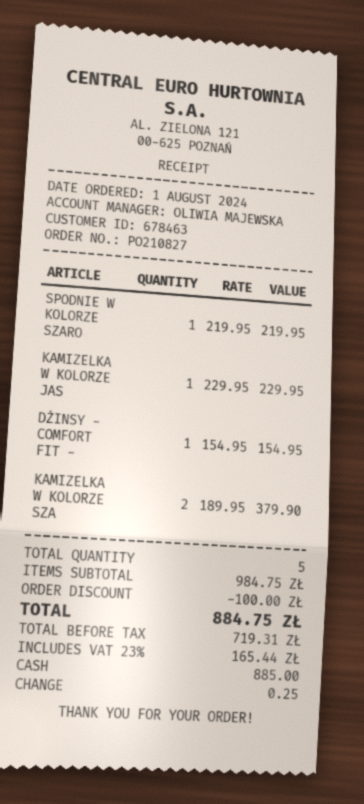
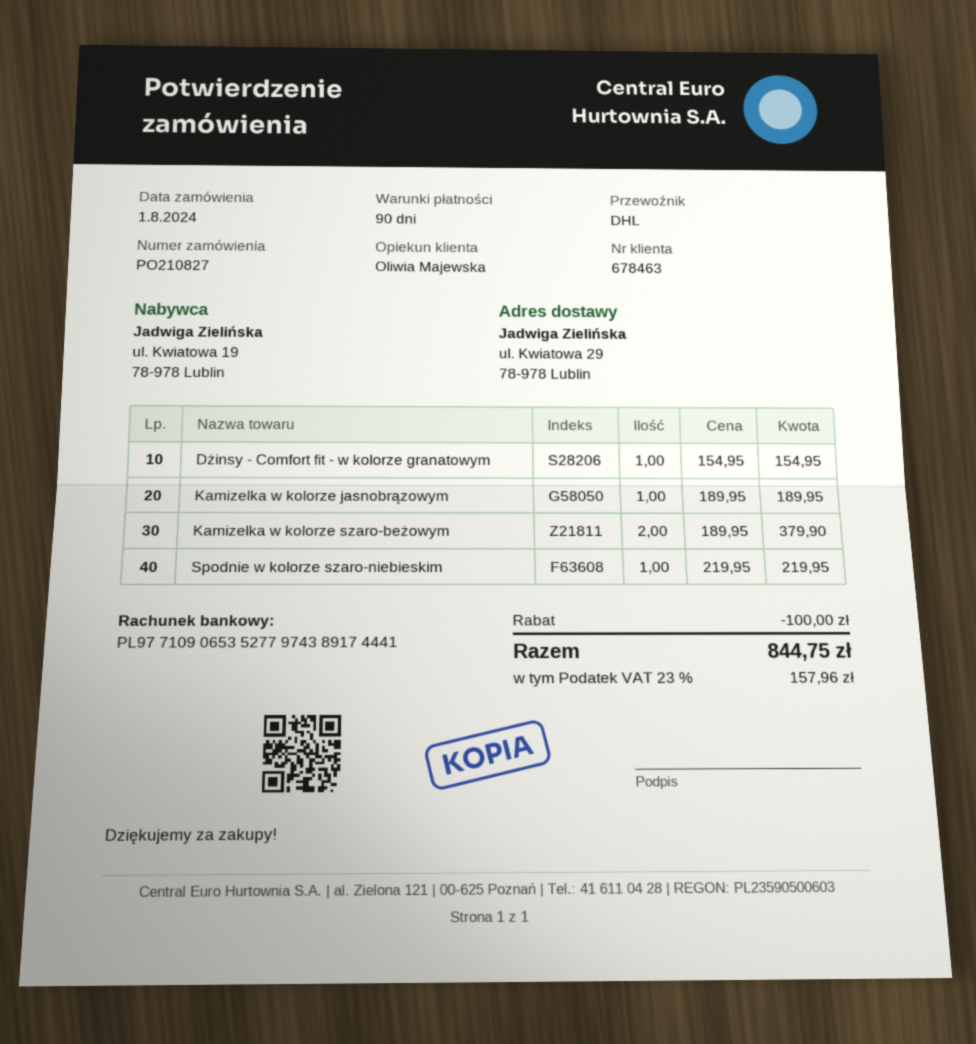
KAMIZELKA W KOLORZE JAS: 1 x 229.95 = 229.95 -> 1 x 189.95 = 189.95
tax: 23% = 165.44 -> 23% = 157.96
total: 884.75 -> 844.75

